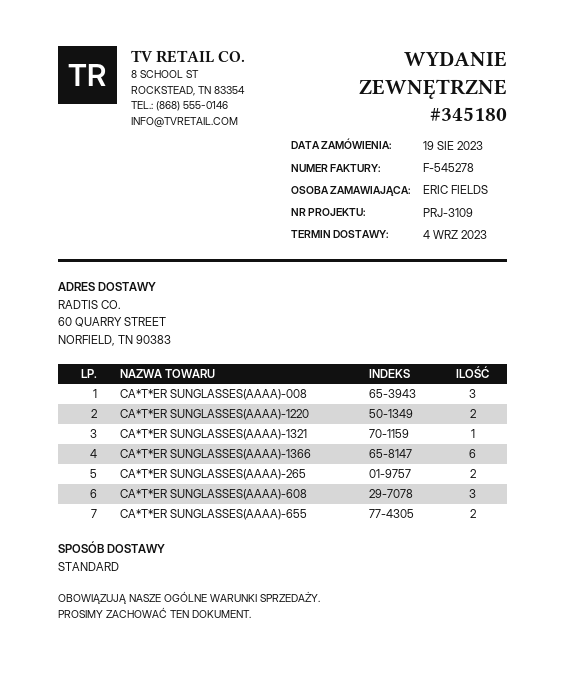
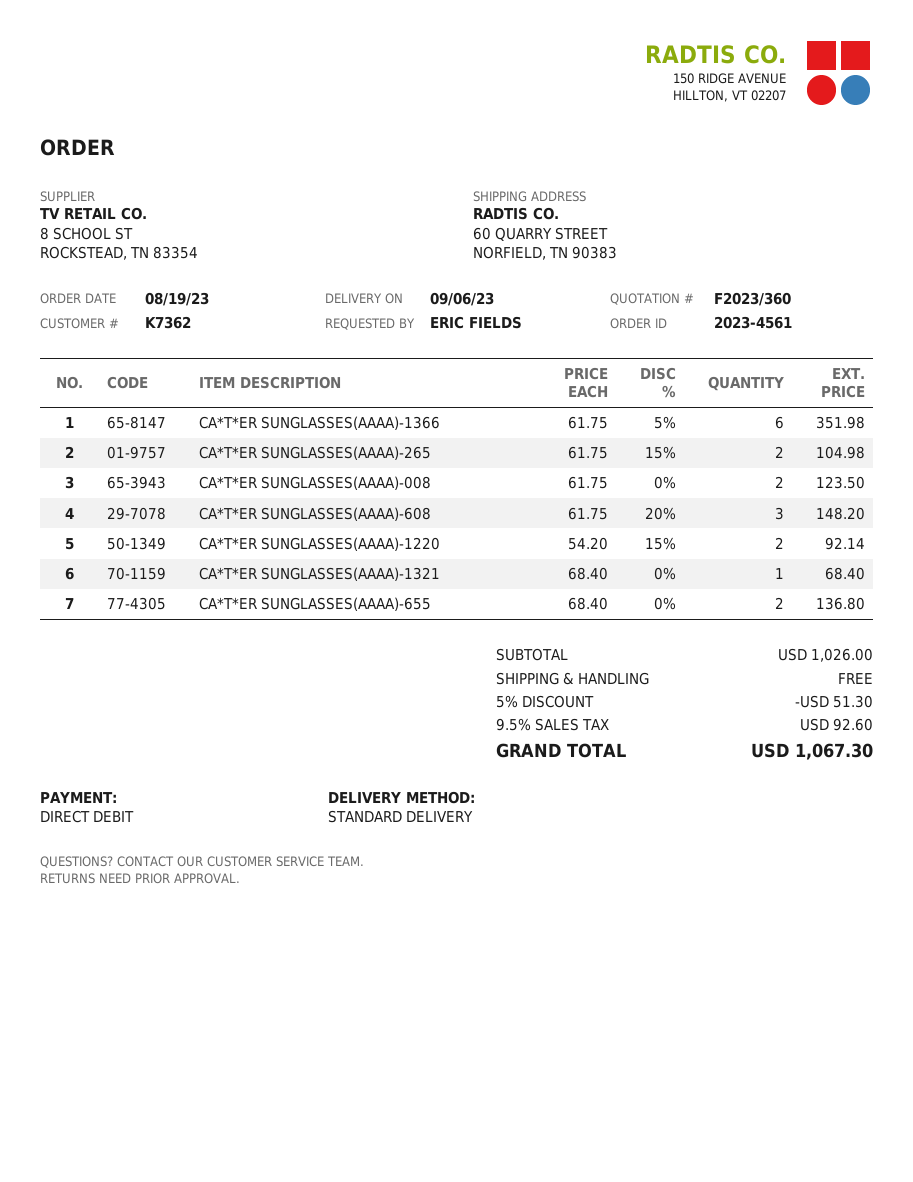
delivery date: 2023-09-04 -> 2023-09-06
CA*T*ER SUNGLASSES(AAAA)-008: 3 -> 2

